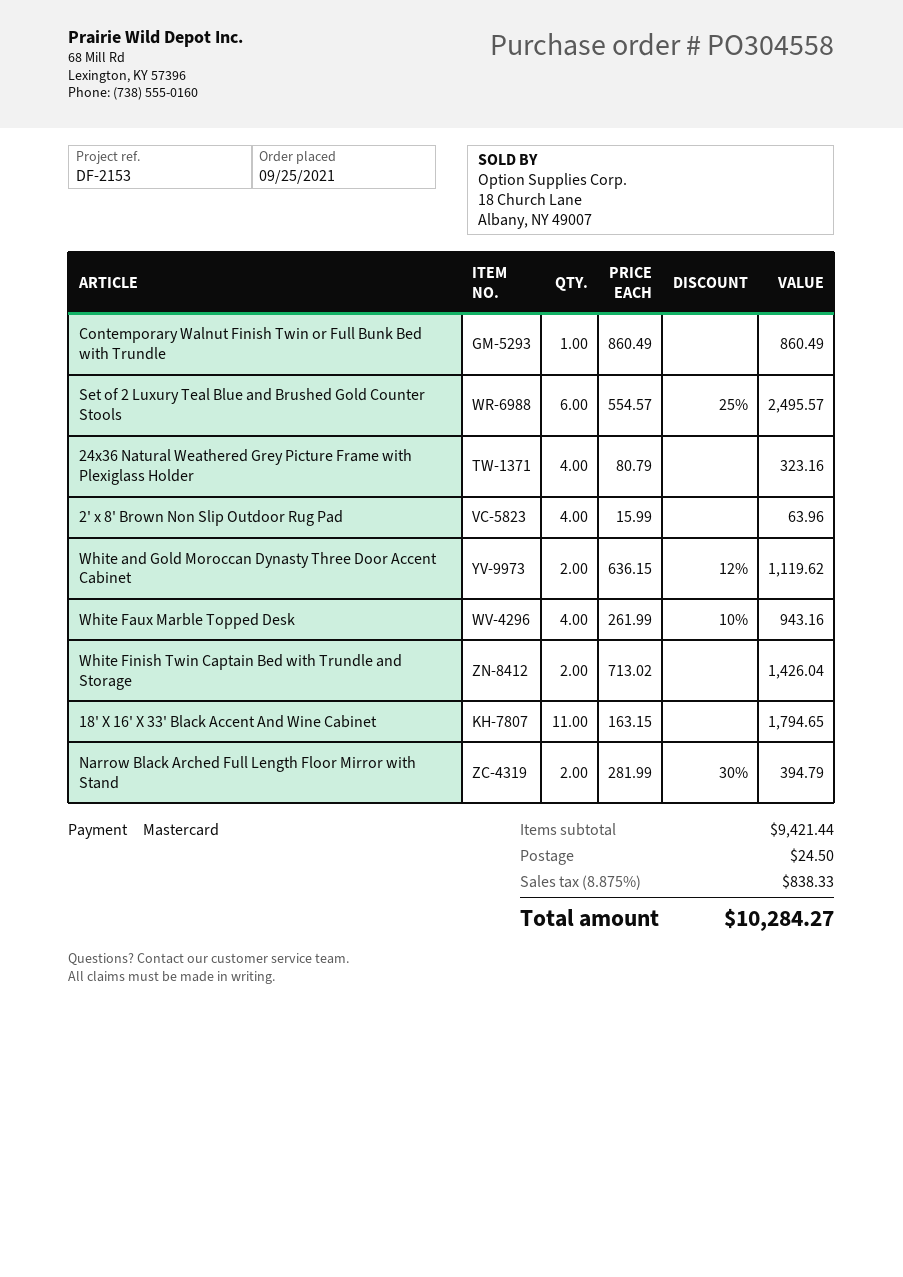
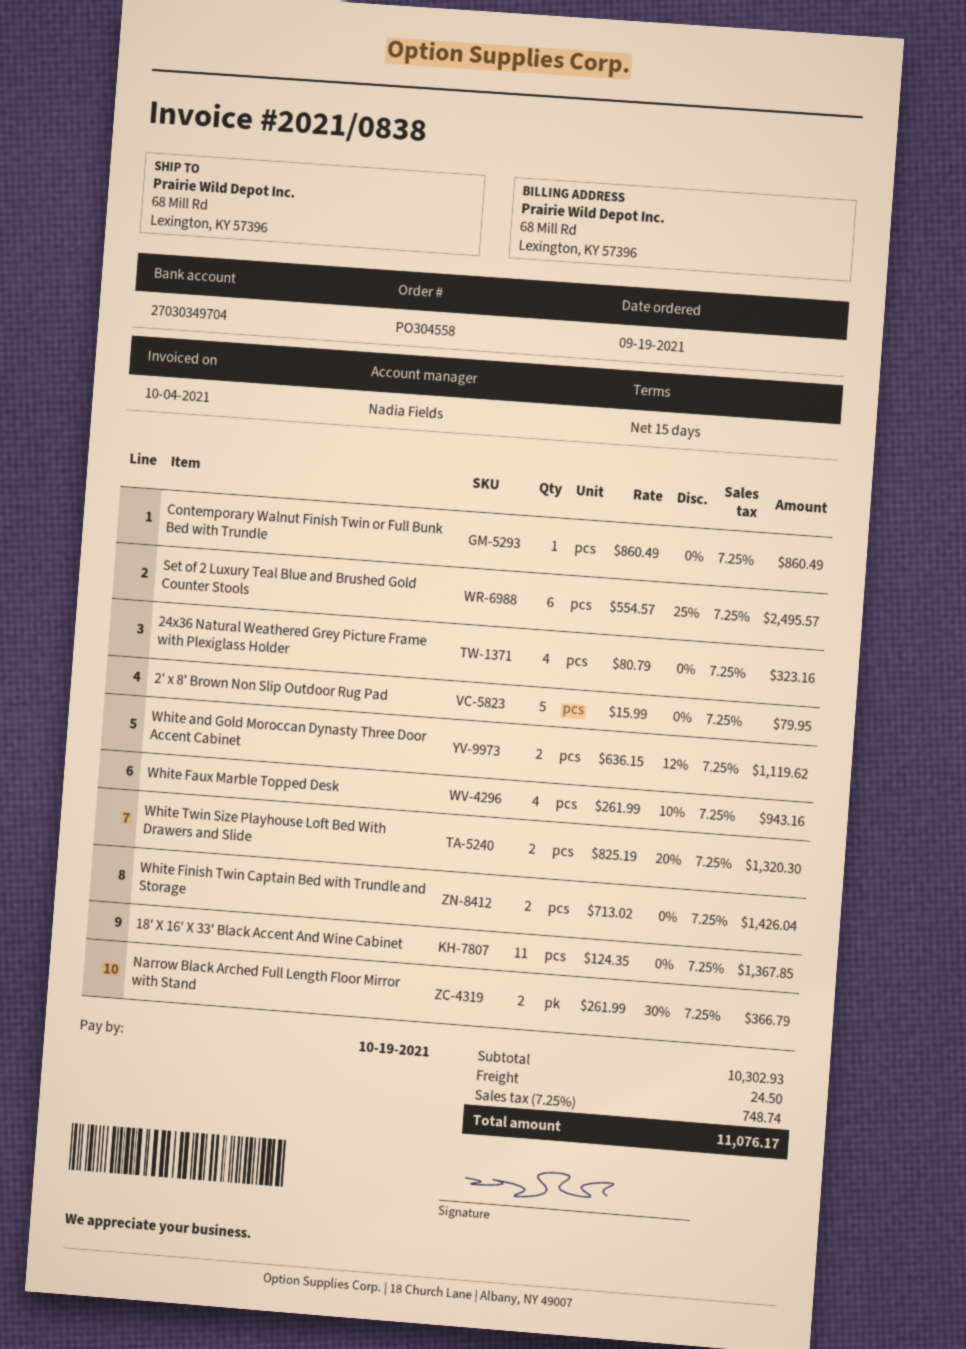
order date: 2021-09-25 -> 2021-09-19
2' x 8' Brown Non Slip Outdoor Rug Pad: 4 x 15.99 = 63.96 -> 5 x 15.99 = 79.95
18' X 16' X 33' Black Accent And Wine Cabinet: 11 x 163.15 = 1794.65 -> 11 x 124.35 = 1367.85
Narrow Black Arched Full Length Floor Mirror with Stand: 2 x 281.99 - 30% = 394.79 -> 2 x 261.99 - 30% = 366.79
White Twin Size Playhouse Loft Bed With Drawers and Slide: none -> 2 x 825.19 - 20% = 1320.30
subtotal: 9421.44 -> 10302.93
tax: 8.875% = 838.33 -> 7.25% = 748.74
total: 10284.27 -> 11076.17

